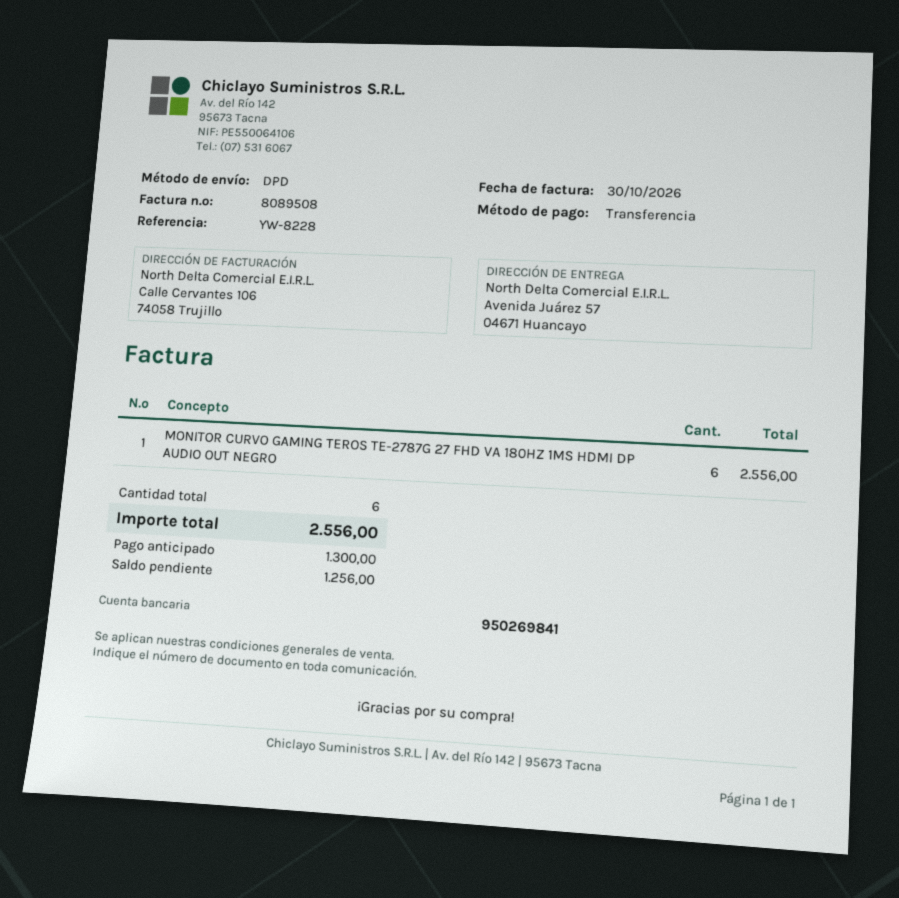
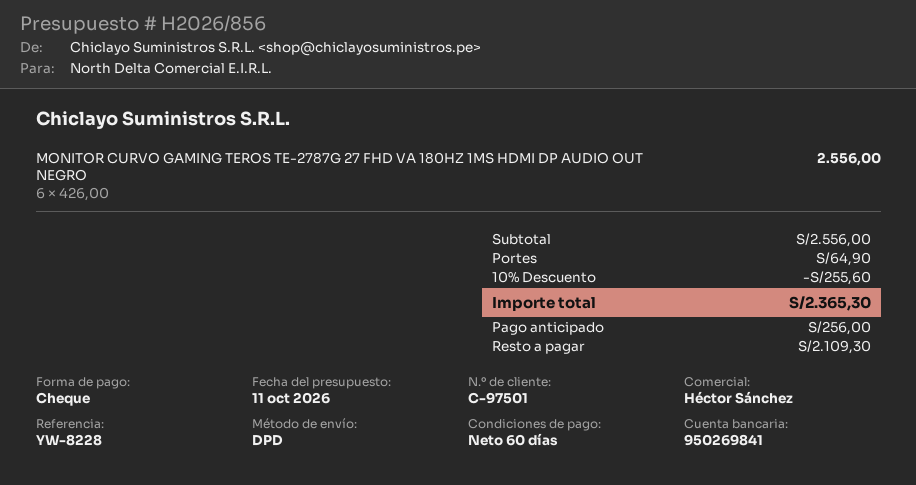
payment method: bank transfer -> cheque
discount: none -> 10% = 255.60
shipping: none -> 64.90
total: 2556.00 -> 2365.30
deposit: 1300.00 -> 256.00
balance: 1256.00 -> 2109.30

